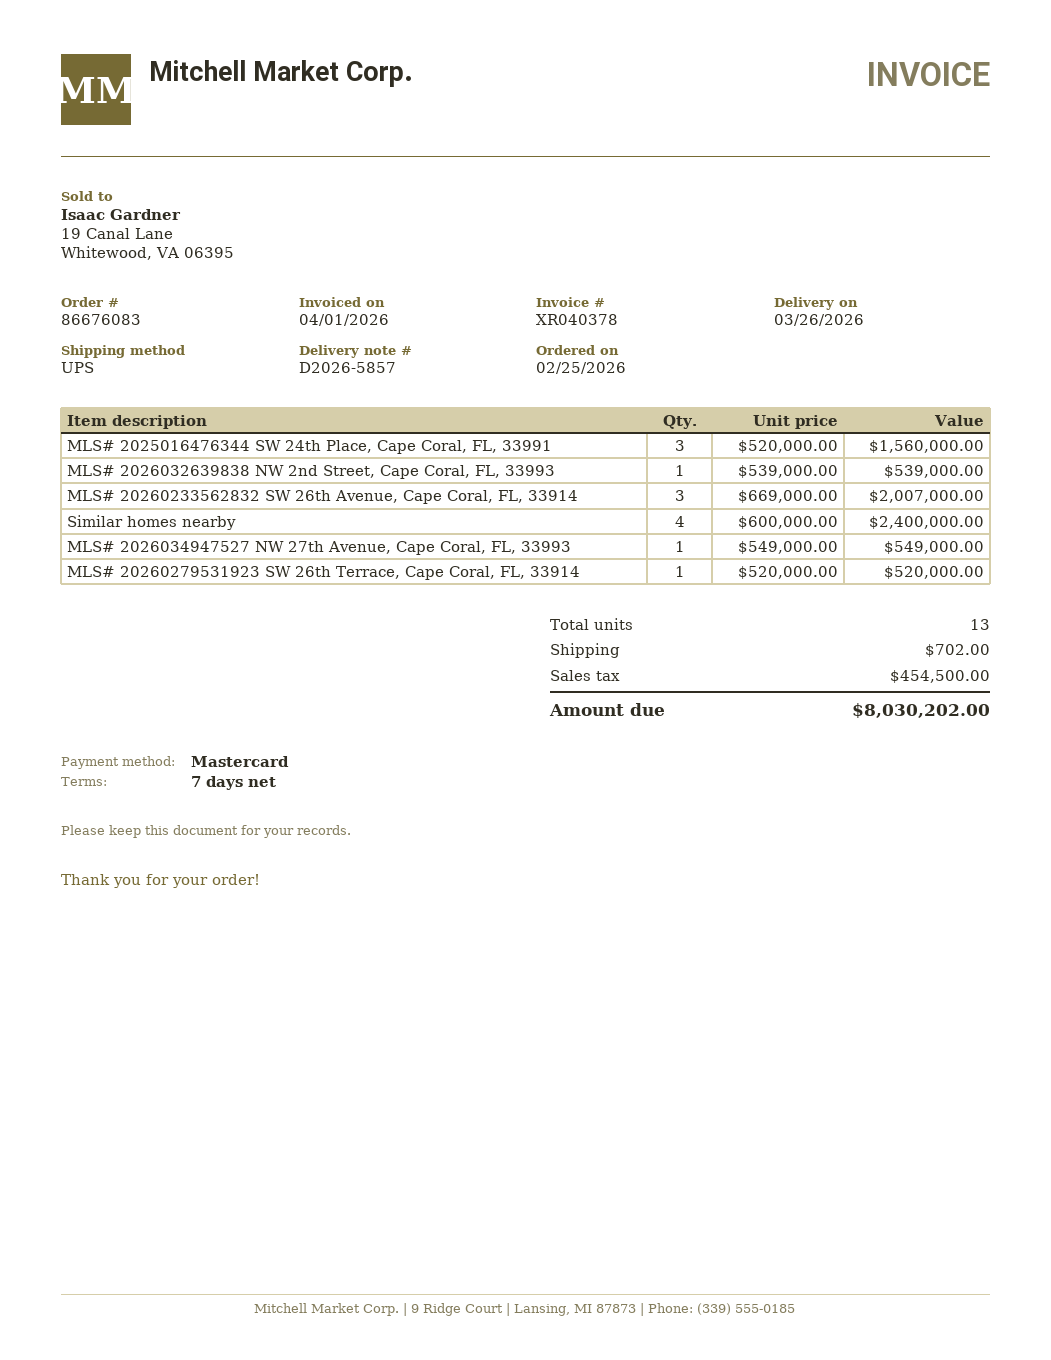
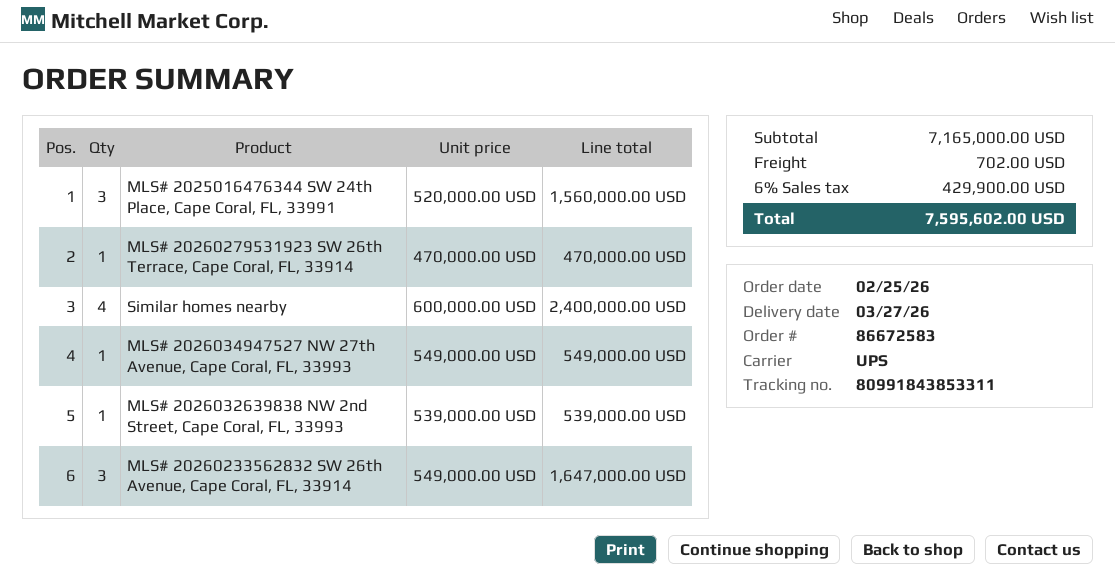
order number: 86676083 -> 86672583
delivery date: 2026-03-26 -> 2026-03-27
MLS# 20260233562832 SW 26th Avenue, Cape Coral, FL, 33914: 3 x 669000.00 = 2007000.00 -> 3 x 549000.00 = 1647000.00
MLS# 20260279531923 SW 26th Terrace, Cape Coral, FL, 33914: 1 x 520000.00 = 520000.00 -> 1 x 470000.00 = 470000.00
tax: 454500.00 -> 429900.00
total: 8030202.00 -> 7595602.00

